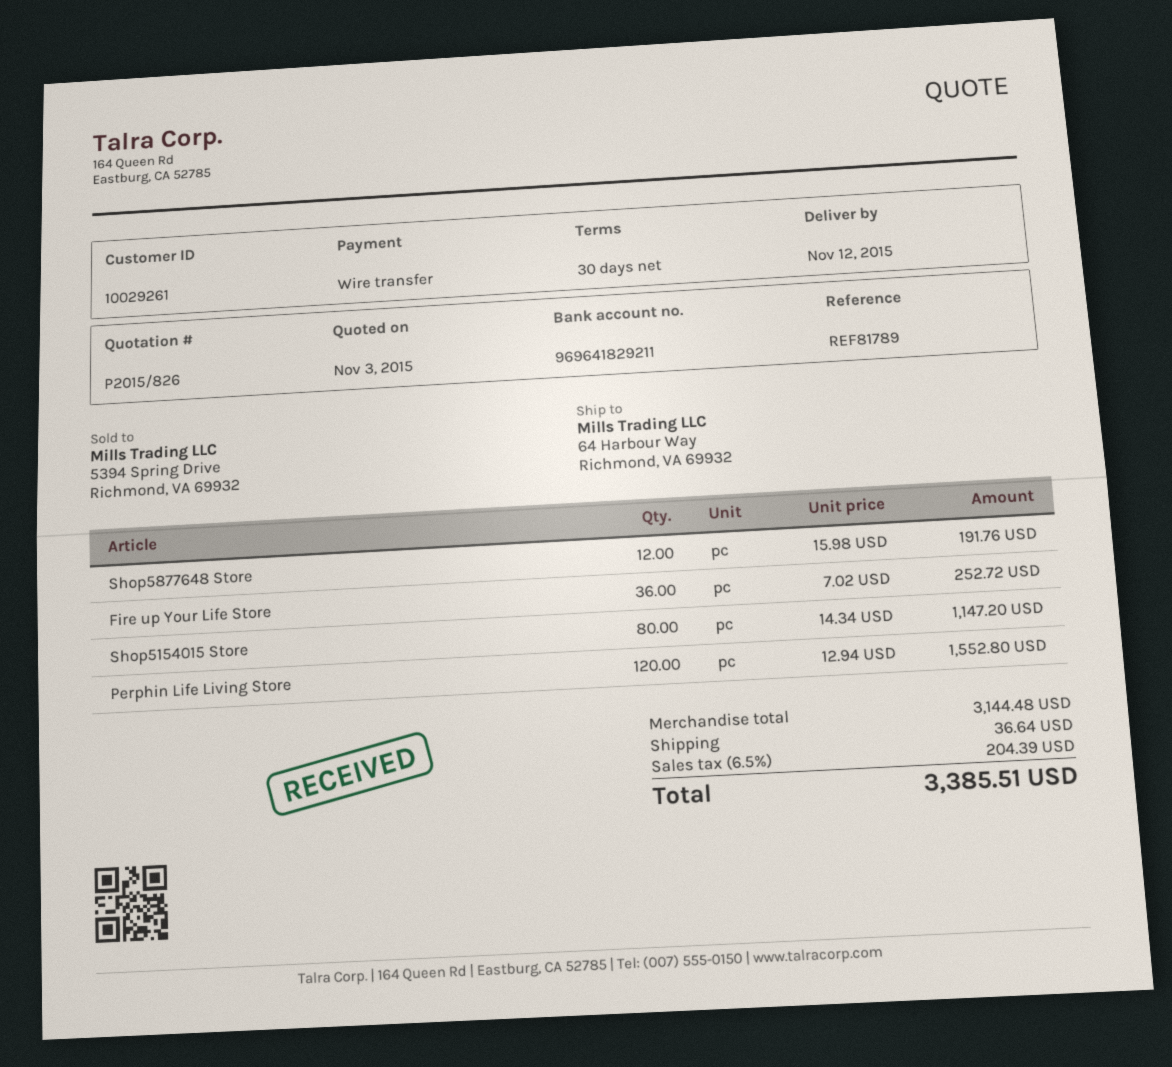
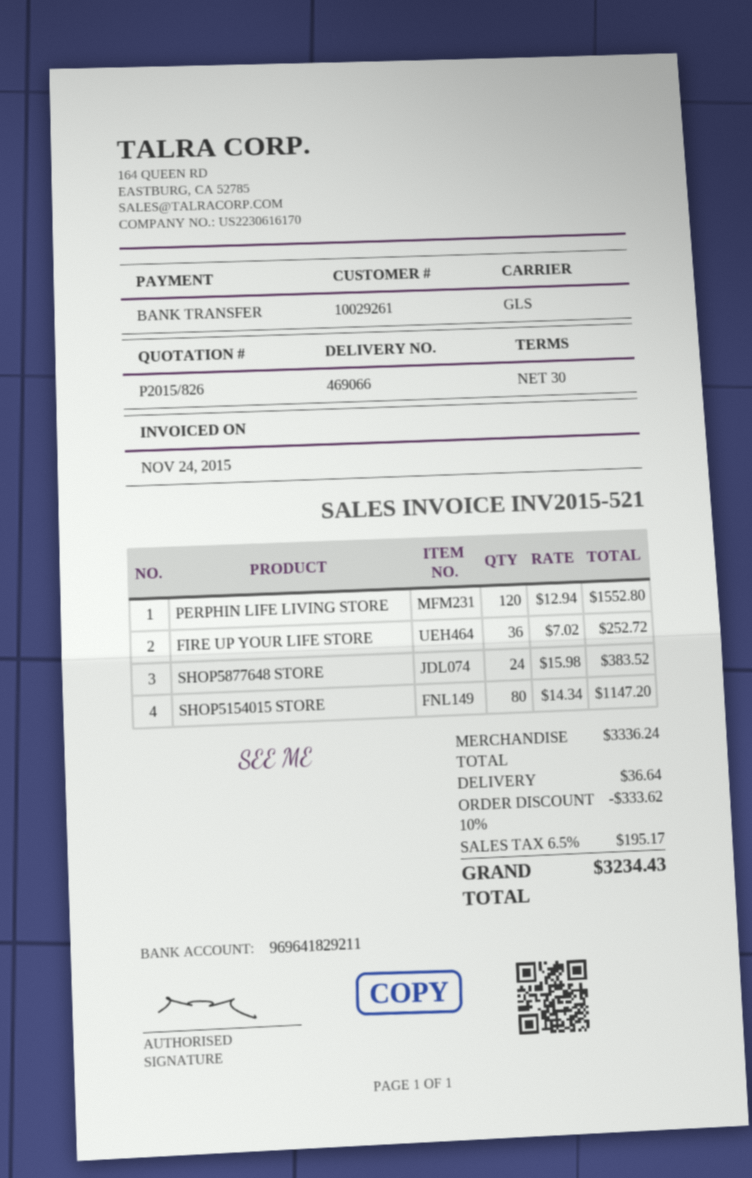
Shop5877648 Store: 12 x 15.98 = 191.76 -> 24 x 15.98 = 383.52
subtotal: 3144.48 -> 3336.24
discount: none -> 10% = 333.62
tax: 6.5% = 204.39 -> 6.5% = 195.17
total: 3385.51 -> 3234.43

